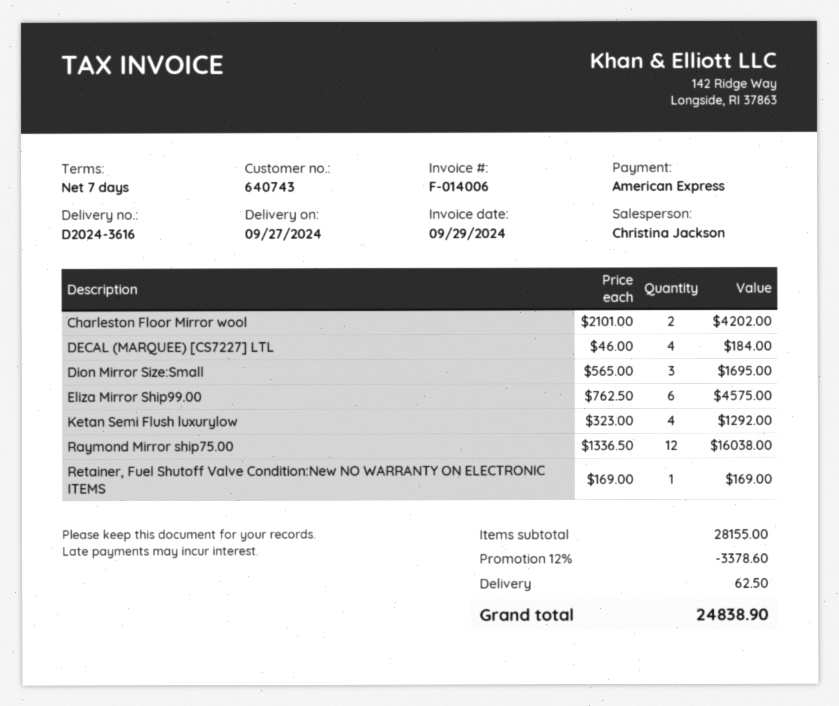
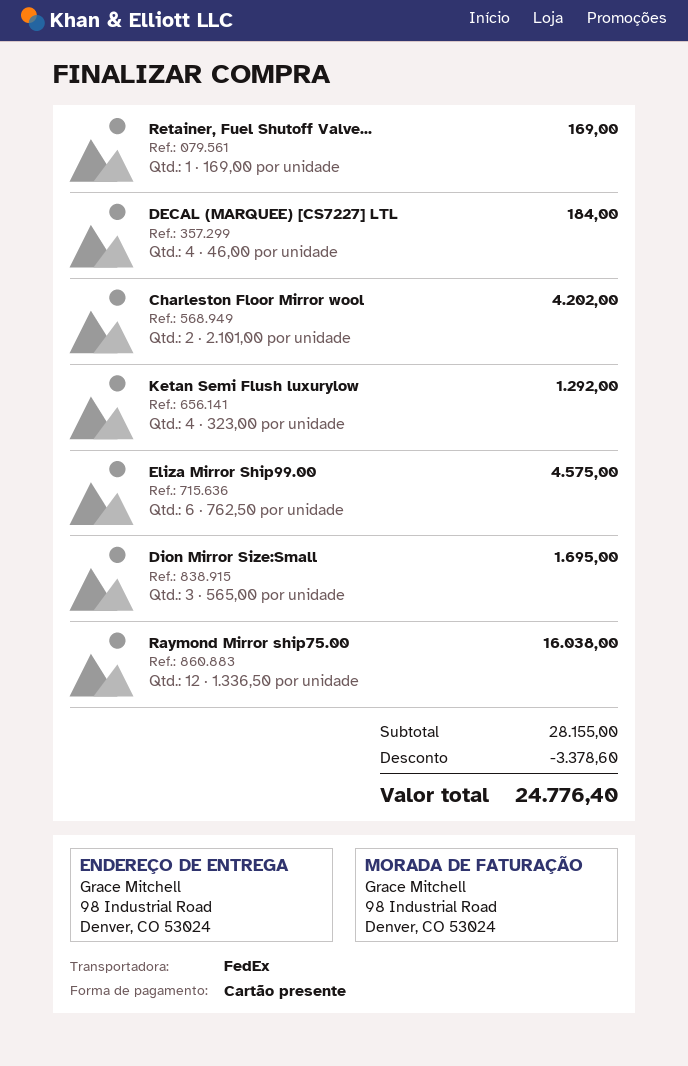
payment method: American Express -> gift card
shipping: 62.50 -> none
total: 24838.90 -> 24776.40

